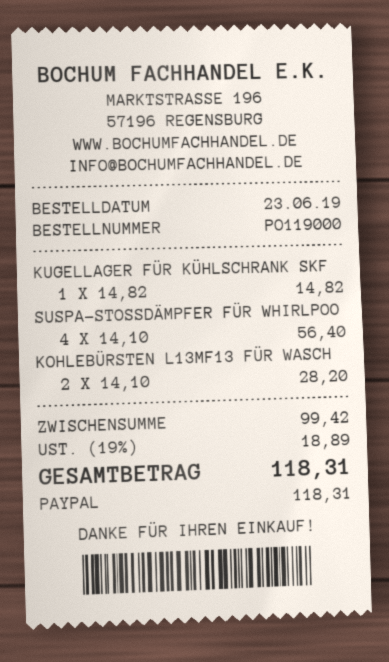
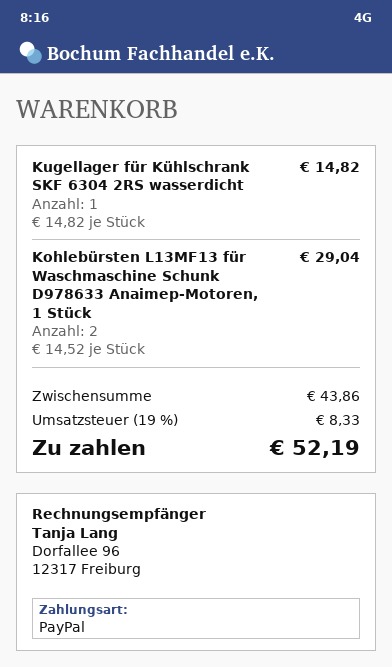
SUSPA-STOSSDÄMPFER FÜR WHIRLPOO: 4 x 14.10 = 56.40 -> none
KOHLEBÜRSTEN L13MF13 FÜR WASCH: 2 x 14.10 = 28.20 -> 2 x 14.52 = 29.04
subtotal: 99.42 -> 43.86
tax: 19% = 18.89 -> 19% = 8.33
total: 118.31 -> 52.19

